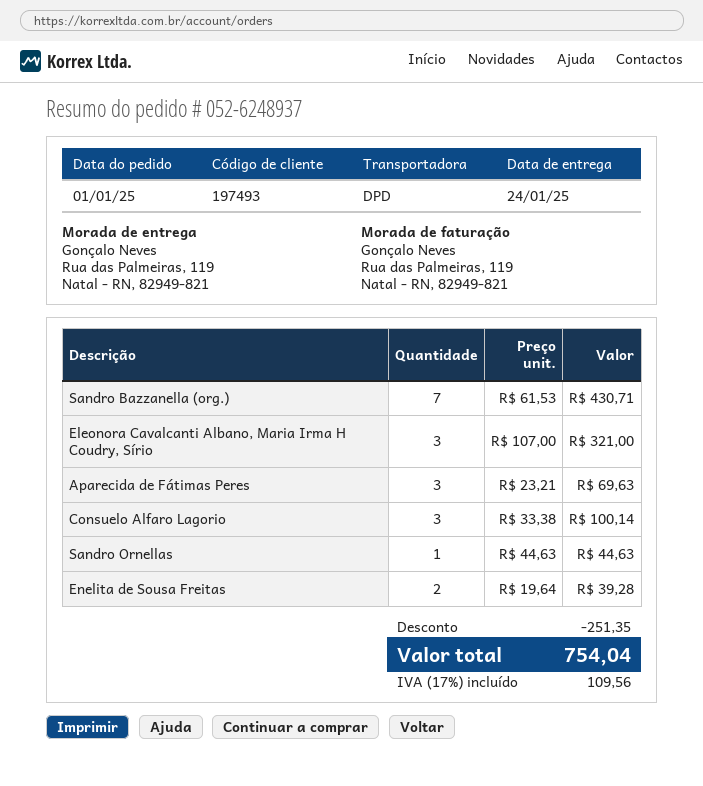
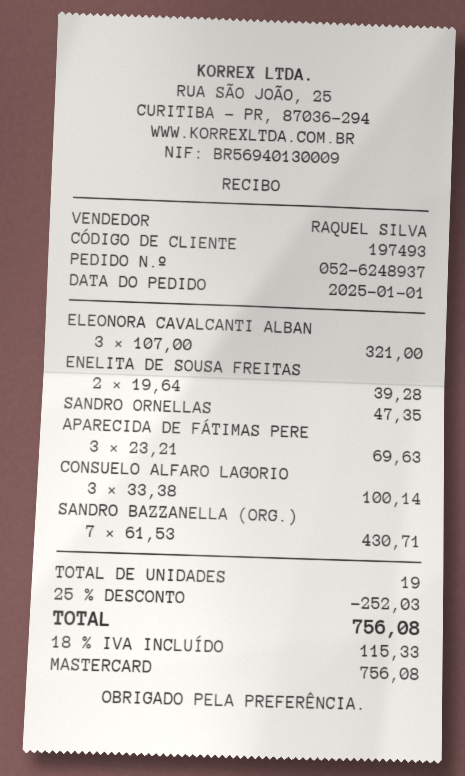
Sandro Ornellas: 1 x 44.63 = 44.63 -> 1 x 47.35 = 47.35
discount: 251.35 -> 252.03
tax: 17% = 109.56 -> 18% = 115.33
total: 754.04 -> 756.08

